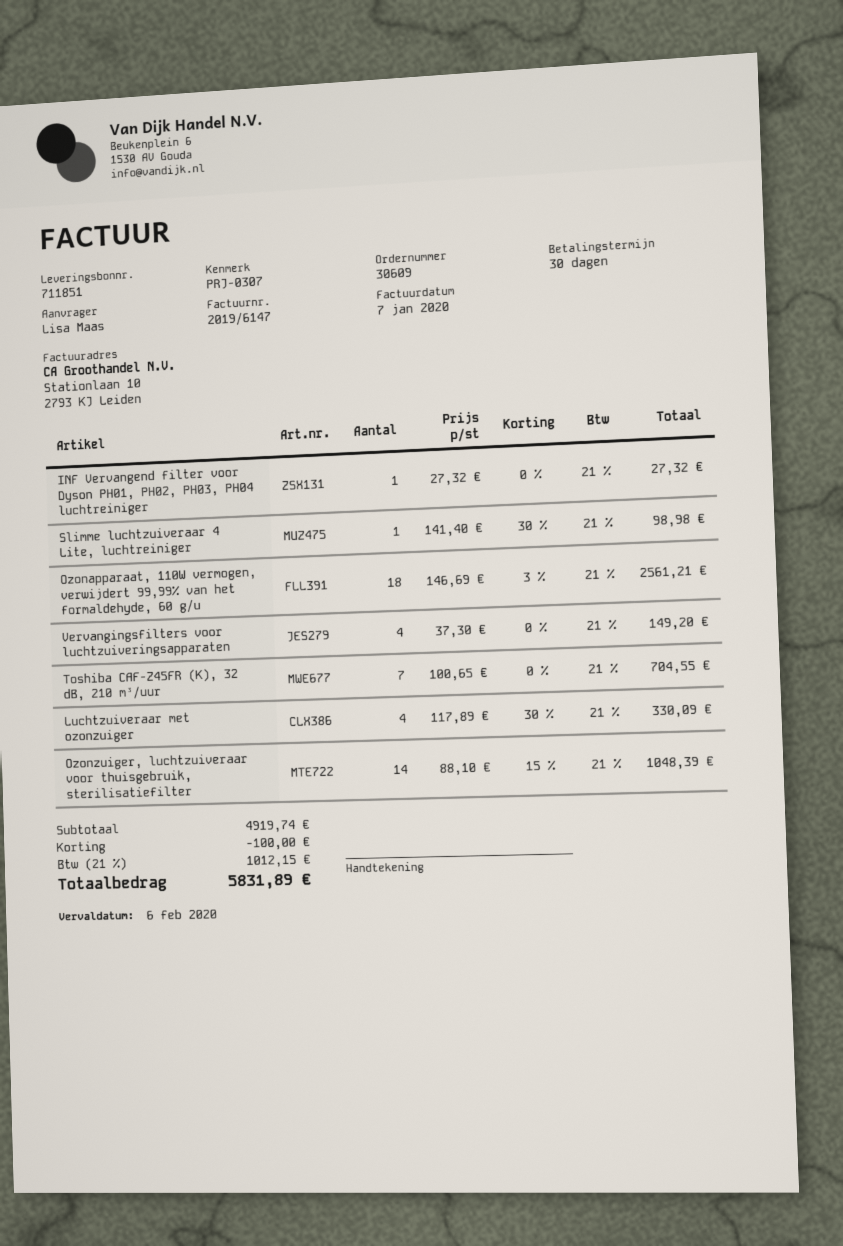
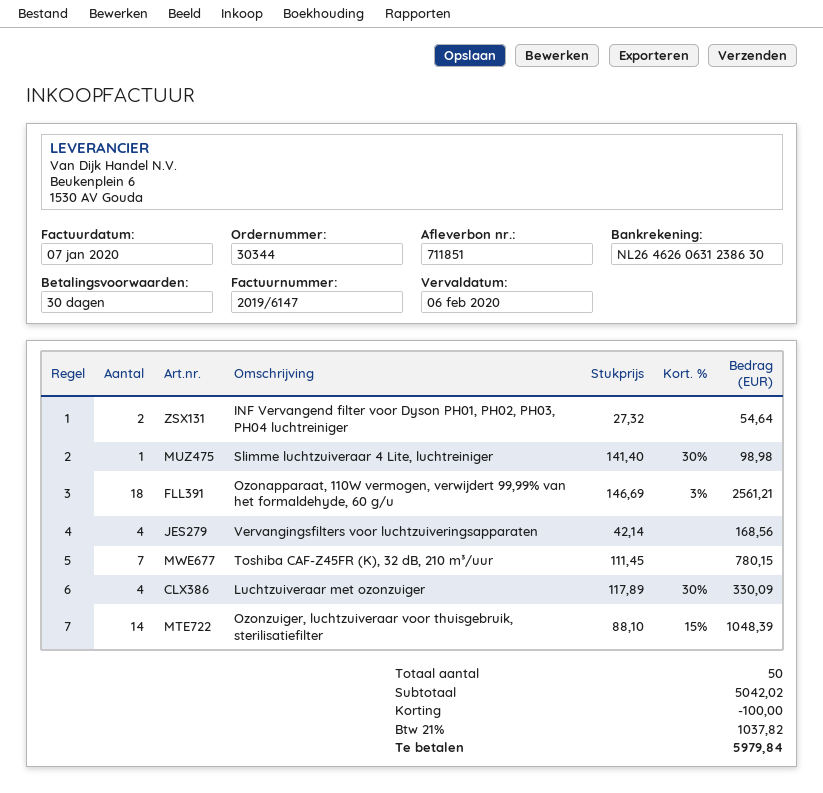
order number: 30609 -> 30344
INF Vervangend filter voor Dyson PH01, PH02, PH03, PH04 luchtreiniger: 1 x 27.32 = 27.32 -> 2 x 27.32 = 54.64
Vervangingsfilters voor luchtzuiveringsapparaten: 4 x 37.30 = 149.20 -> 4 x 42.14 = 168.56
Toshiba CAF-Z45FR (K), 32 dB, 210 m³/uur: 7 x 100.65 = 704.55 -> 7 x 111.45 = 780.15
subtotal: 4919.74 -> 5042.02
tax: 21% = 1012.15 -> 21% = 1037.82
total: 5831.89 -> 5979.84

